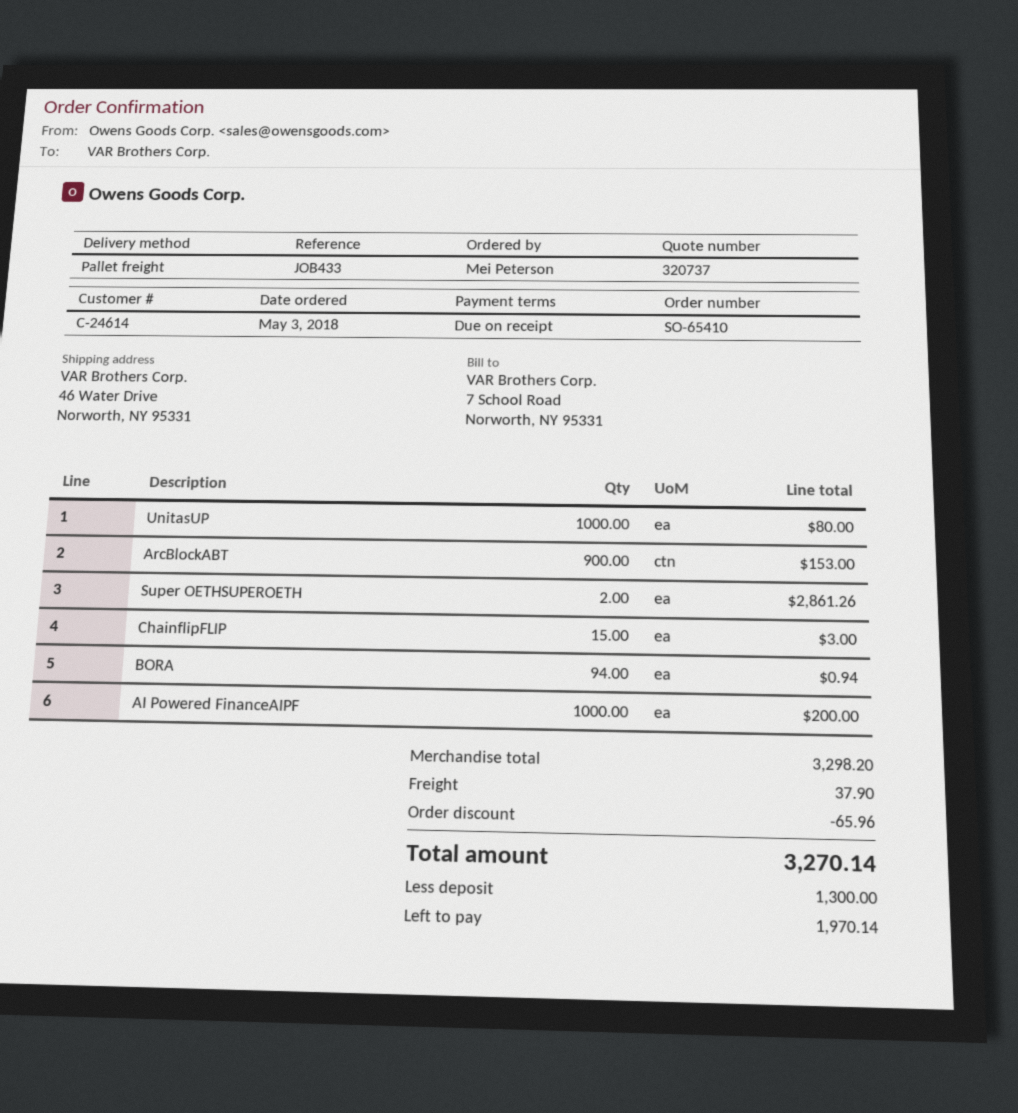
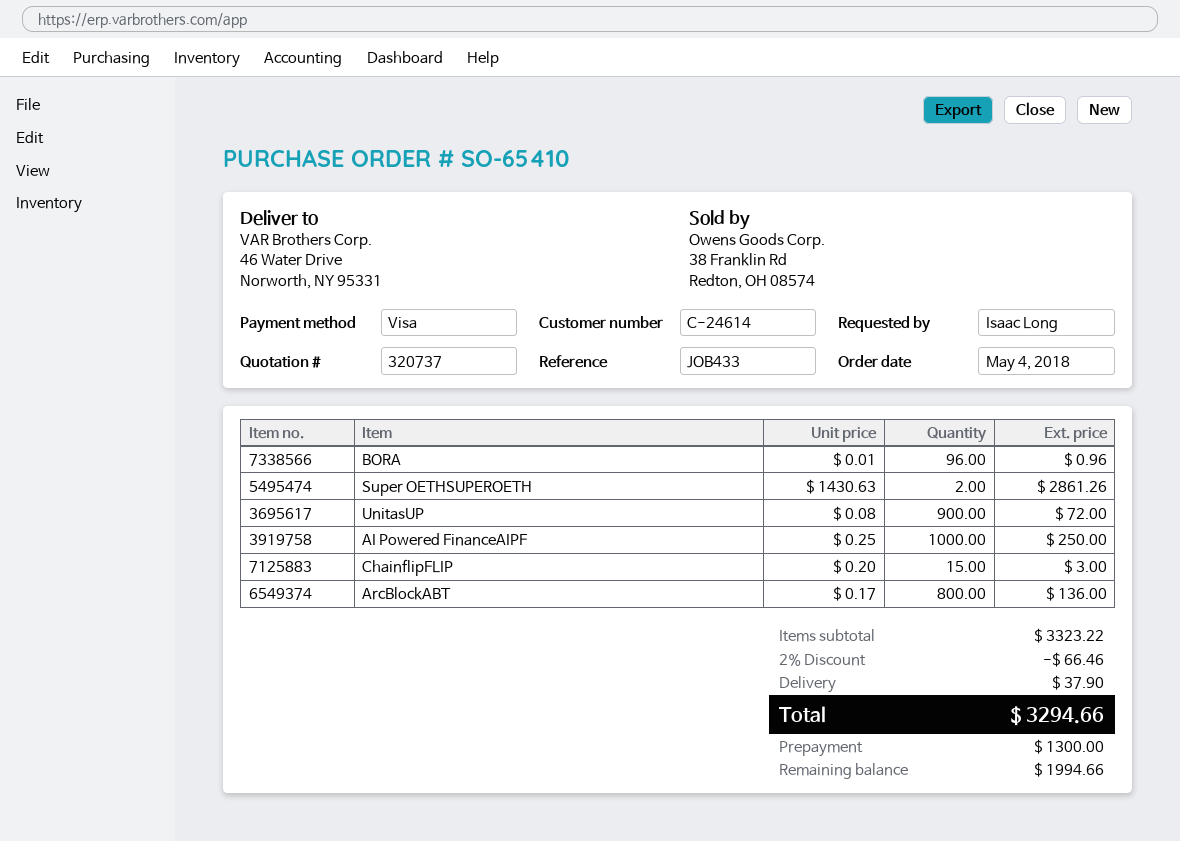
order date: 2018-05-03 -> 2018-05-04
ordered by: Mei Peterson -> Isaac Long
UnitasUP: 1000 for 80.00 -> 900 for 72.00
ArcBlockABT: 900 for 153.00 -> 800 for 136.00
BORA: 94 for 0.94 -> 96 for 0.96
AI Powered FinanceAIPF: 1000 for 200.00 -> 1000 for 250.00
subtotal: 3298.20 -> 3323.22
discount: 65.96 -> 66.46
total: 3270.14 -> 3294.66
balance: 1970.14 -> 1994.66

